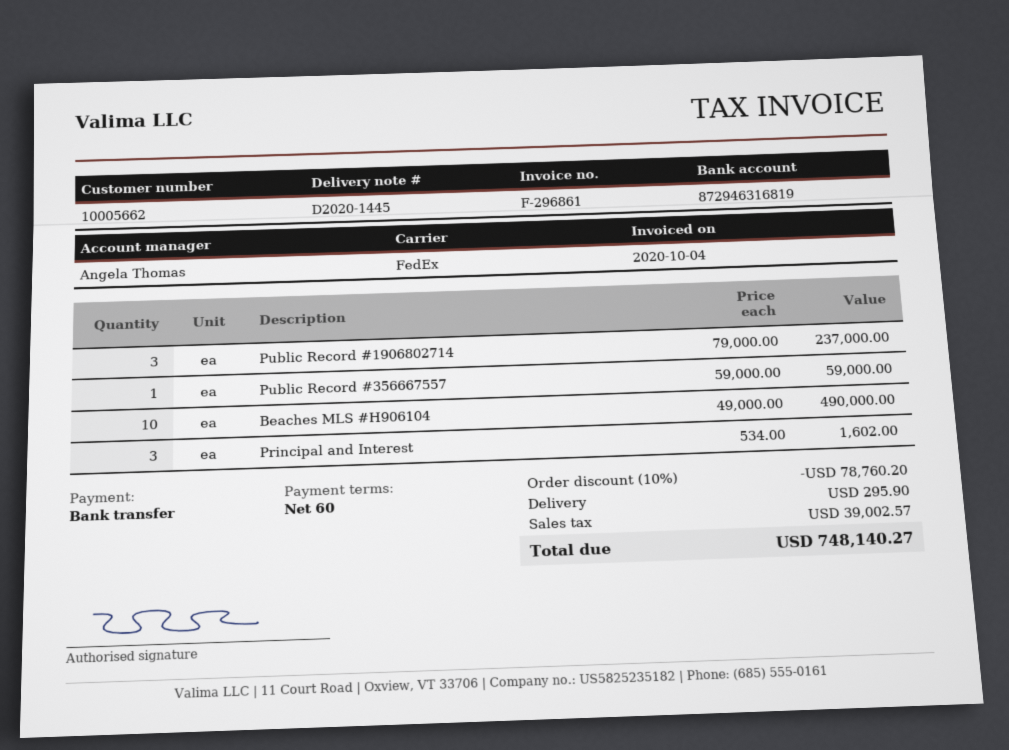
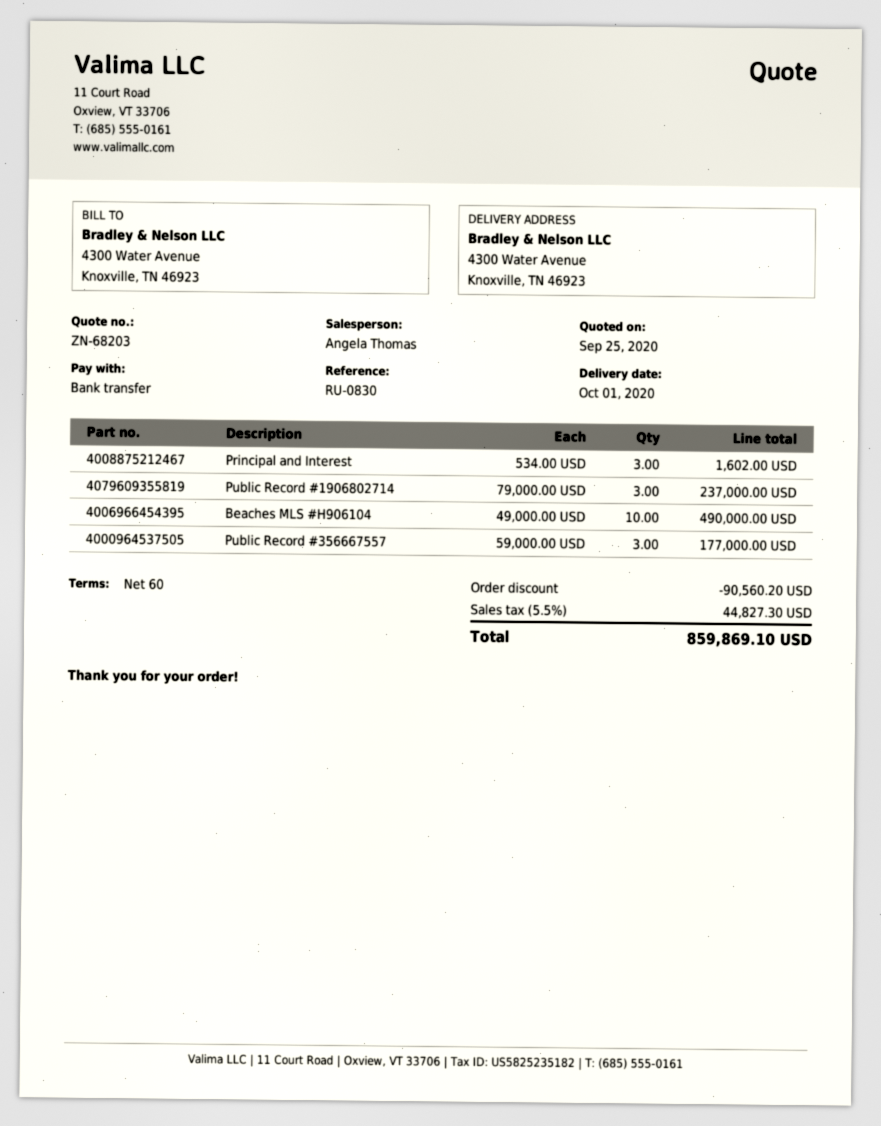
Public Record #356667557: 1 x 59000.00 = 59000.00 -> 3 x 59000.00 = 177000.00
discount: 78760.20 -> 90560.20
shipping: 295.90 -> none
tax: 39002.57 -> 44827.30
total: 748140.27 -> 859869.10

